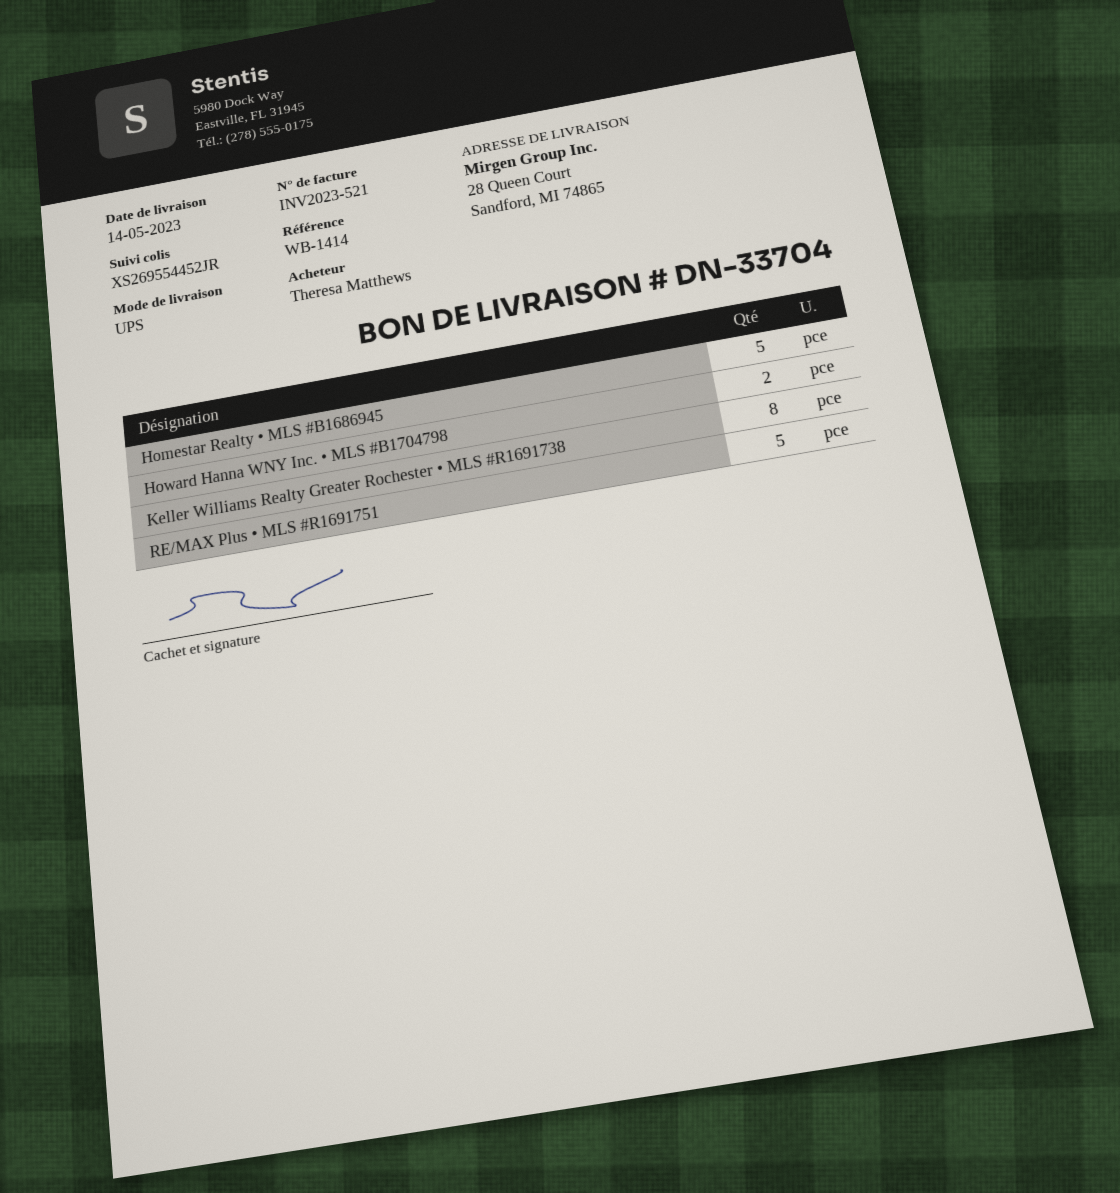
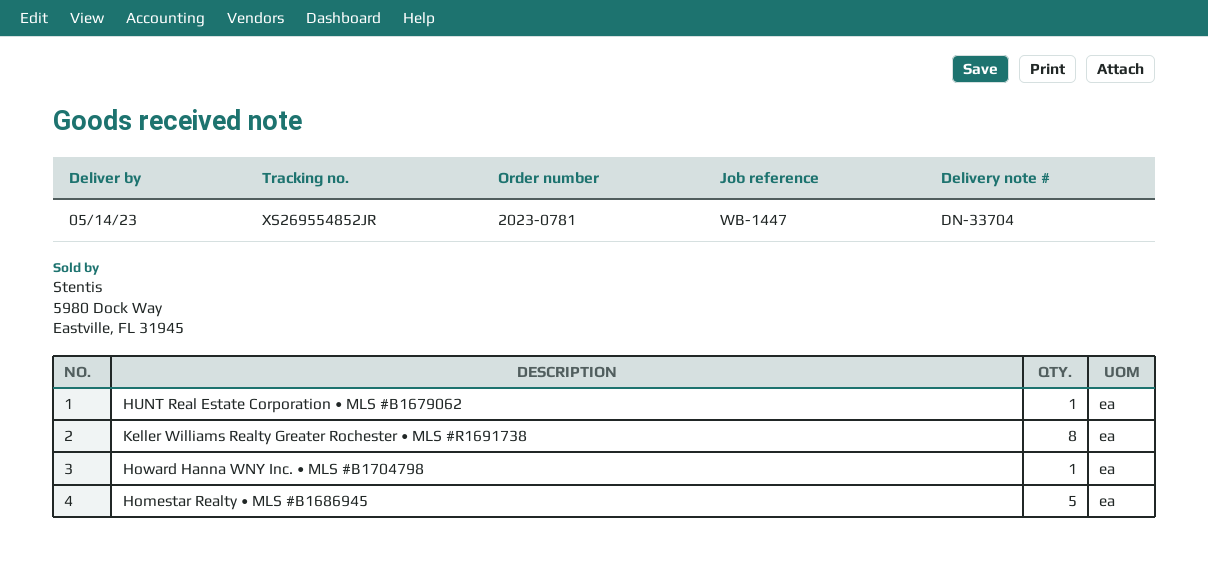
reference: WB-1414 -> WB-1447
tracking number: XS269554452JR -> XS269554852JR
Howard Hanna WNY Inc. • MLS #B1704798: 2 -> 1
RE/MAX Plus • MLS #R1691751: 5 -> none
HUNT Real Estate Corporation • MLS #B1679062: none -> 1

